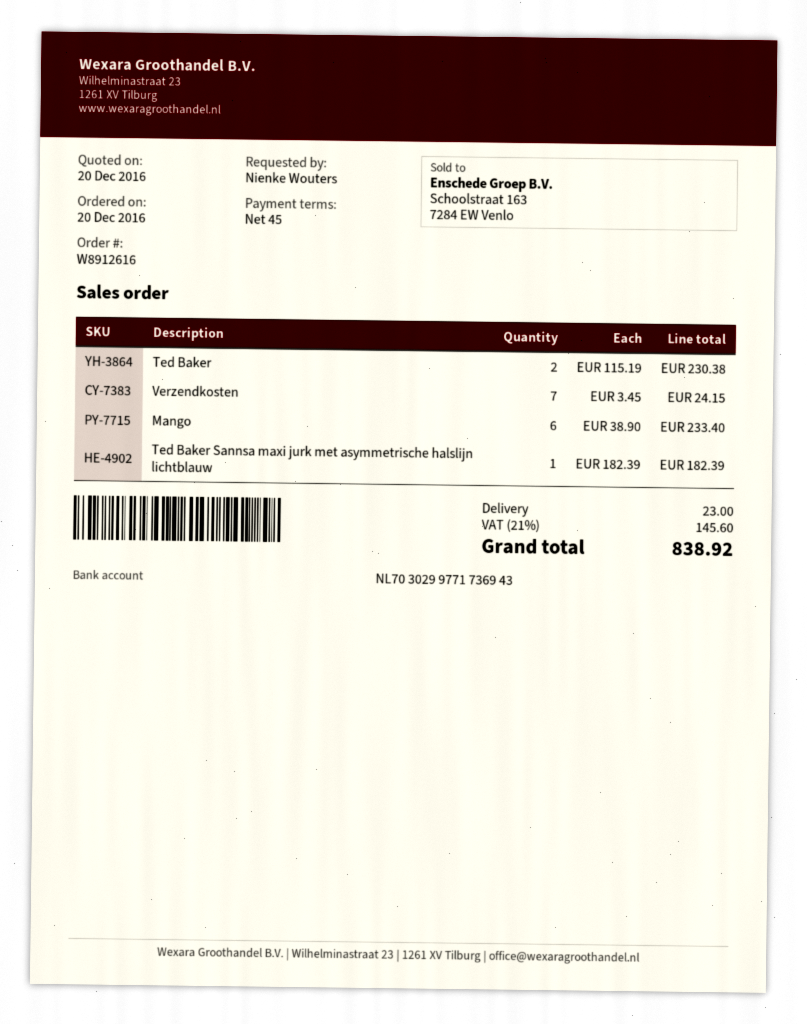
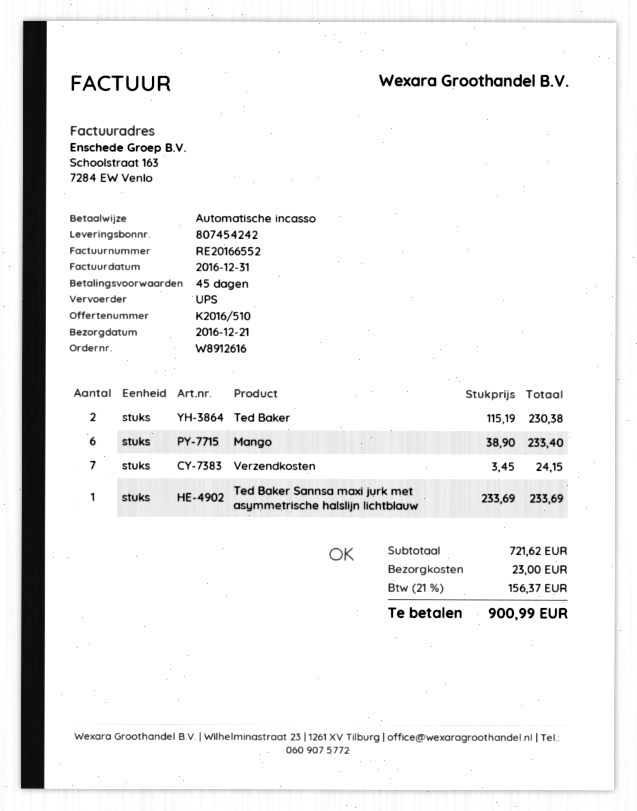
Ted Baker Sannsa maxi jurk met asymmetrische halslijn lichtblauw: 1 x 182.39 = 182.39 -> 1 x 233.69 = 233.69
tax: 21% = 145.60 -> 21% = 156.37
total: 838.92 -> 900.99

